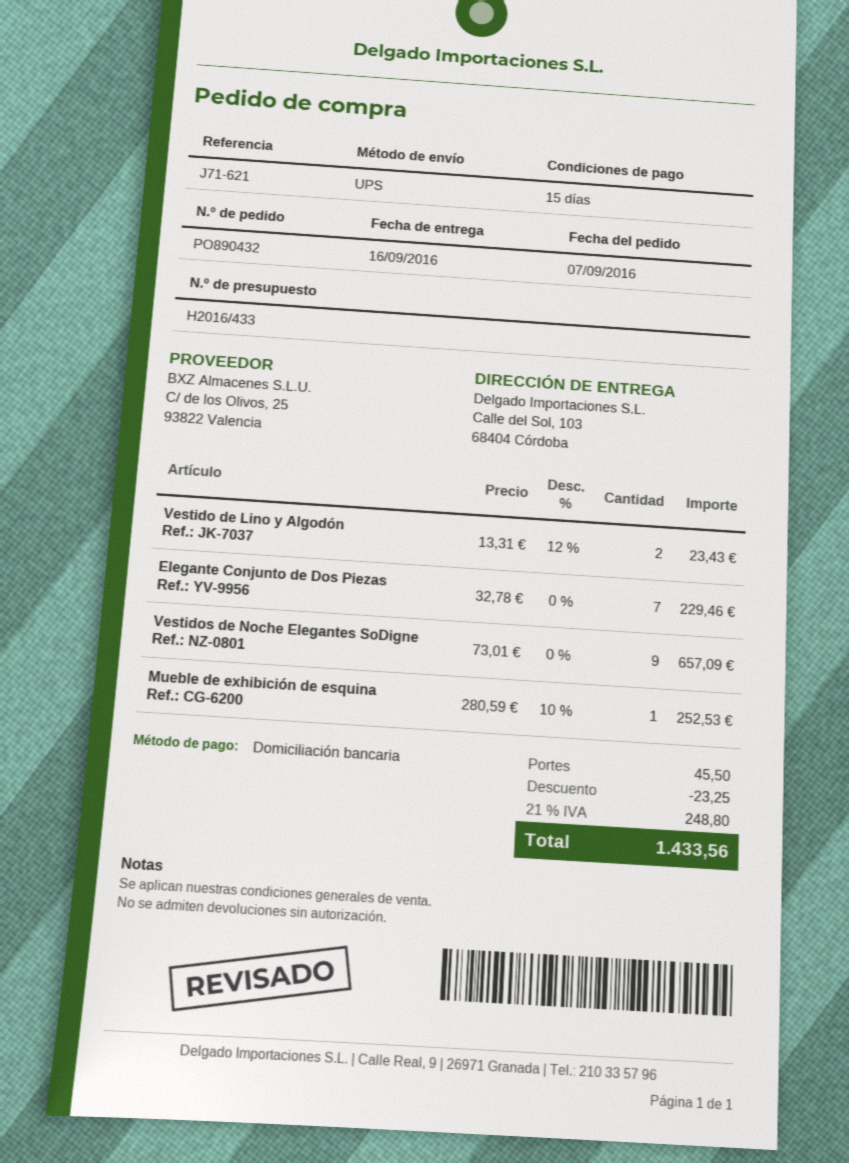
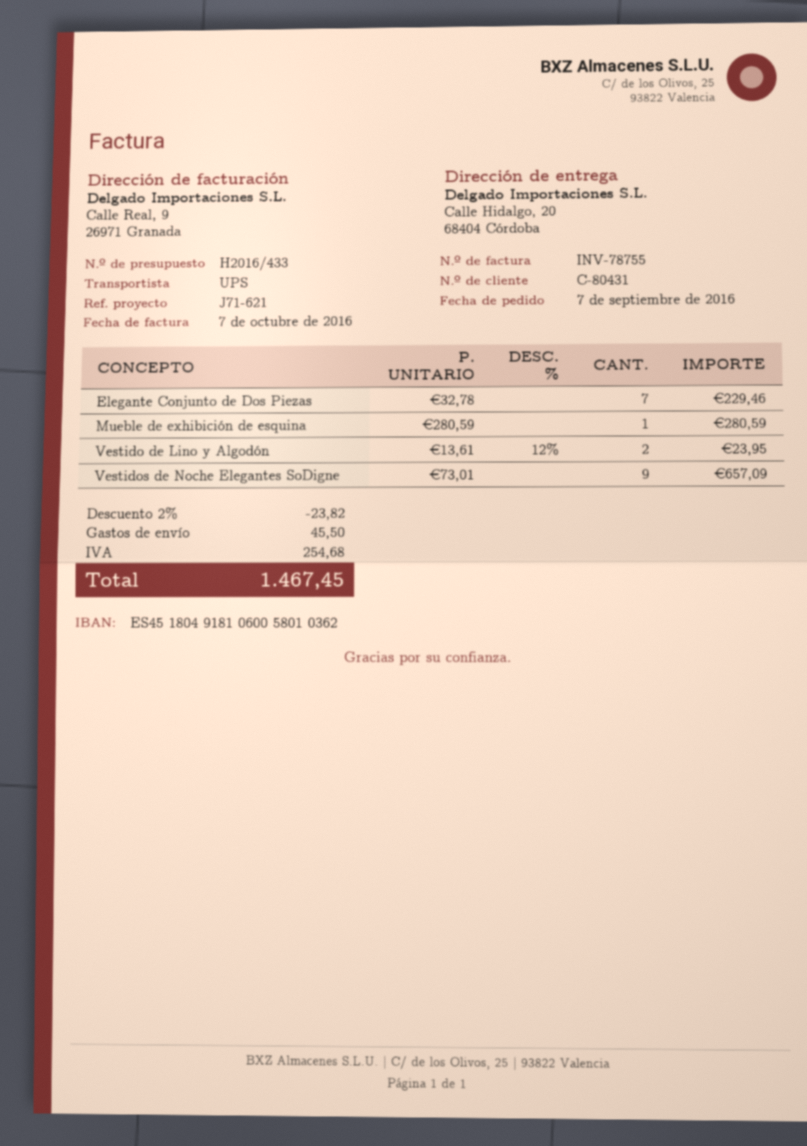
ship to: Calle del Sol, 103, 68404 Córdoba -> Calle Hidalgo, 20, 68404 Córdoba
Vestido de Lino y Algodón: 2 x 13.31 - 12% = 23.43 -> 2 x 13.61 - 12% = 23.95
Mueble de exhibición de esquina: 1 x 280.59 - 10% = 252.53 -> 1 x 280.59 = 280.59
discount: 23.25 -> 23.82
tax: 248.80 -> 254.68
total: 1433.56 -> 1467.45

